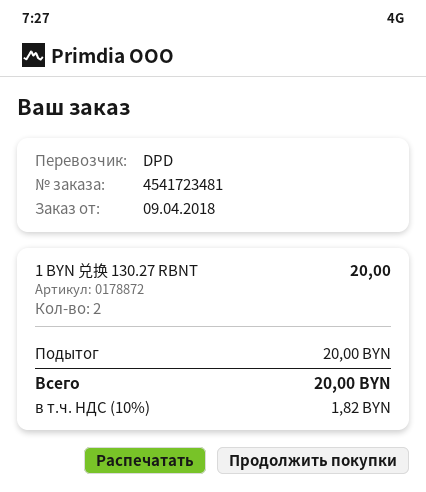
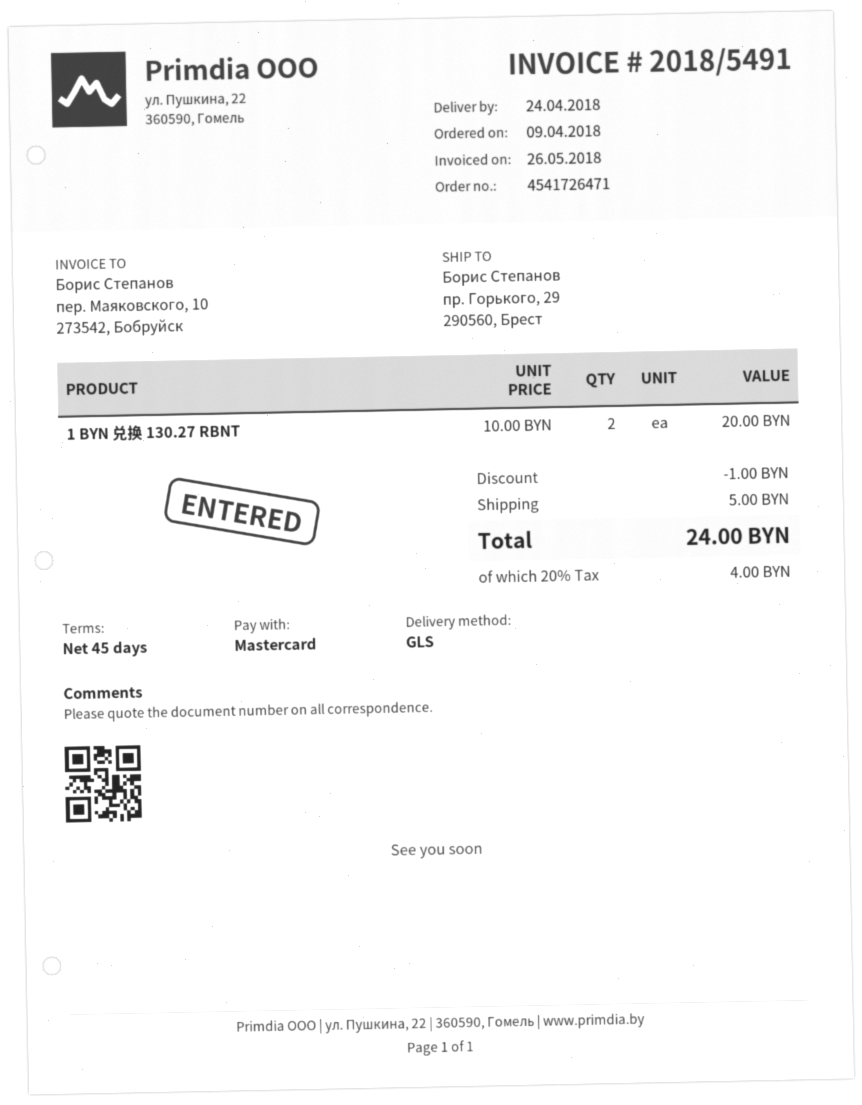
order number: 4541723481 -> 4541726471
shipping method: DPD -> GLS
discount: none -> 1.00
shipping: none -> 5.00
tax: 10% = 1.82 -> 20% = 4.00
total: 20.00 -> 24.00

